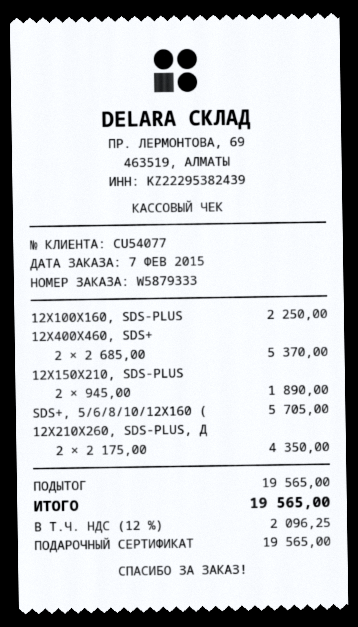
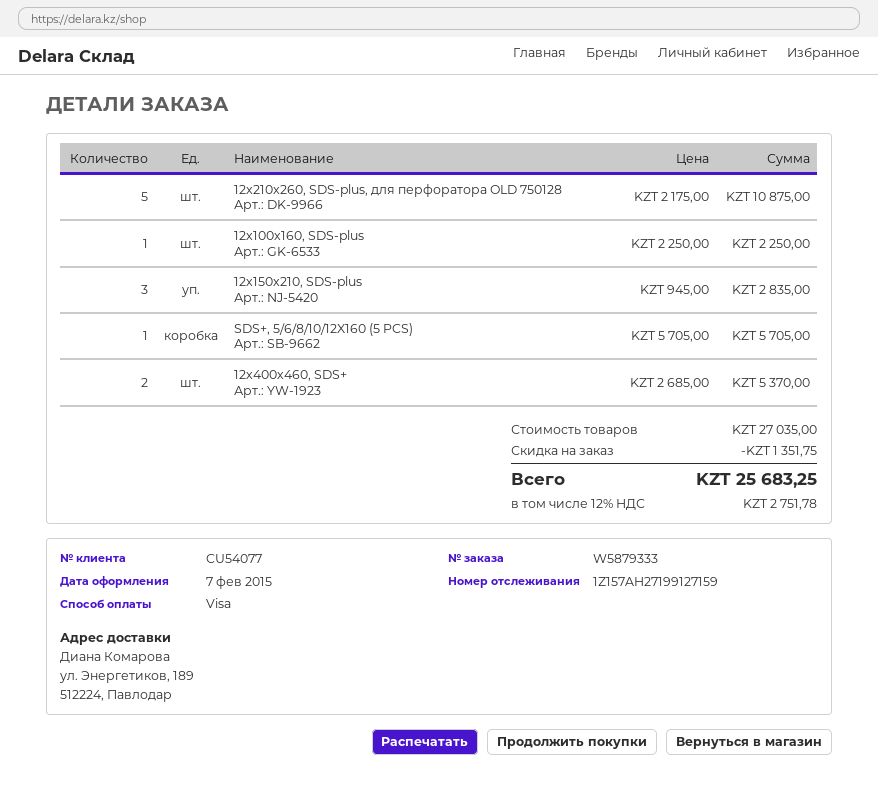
payment method: gift card -> Visa
12Х150Х210, SDS-PLUS: 2 x 945.00 = 1890.00 -> 3 x 945.00 = 2835.00
12X210X260, SDS-PLUS, Д: 2 x 2175.00 = 4350.00 -> 5 x 2175.00 = 10875.00
subtotal: 19565.00 -> 27035.00
discount: none -> 1351.75
tax: 12% = 2096.25 -> 12% = 2751.78
total: 19565.00 -> 25683.25

